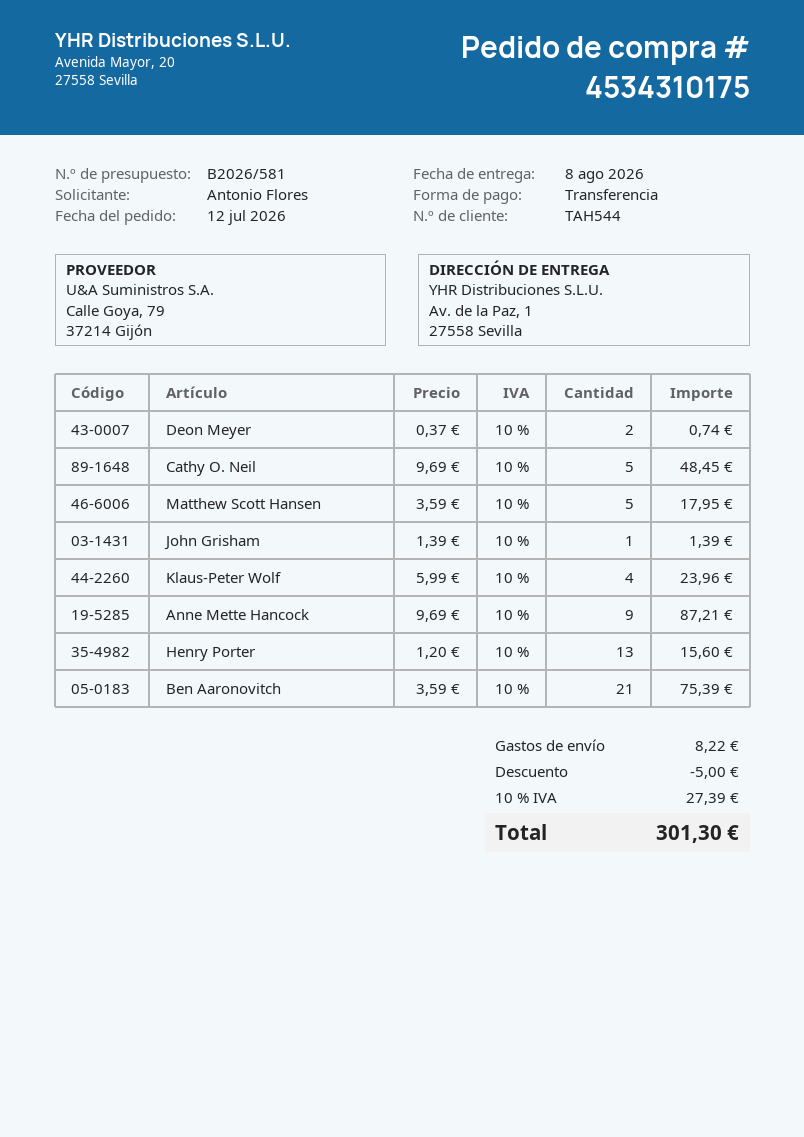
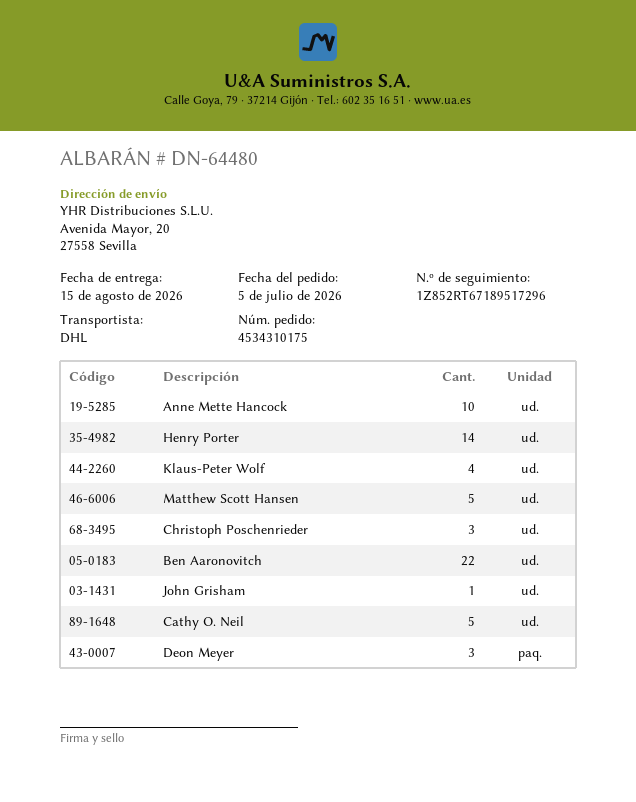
order date: 2026-07-12 -> 2026-07-05
delivery date: 2026-08-08 -> 2026-08-15
ship to: Av. de la Paz, 1, 27558 Sevilla -> Avenida Mayor, 20, 27558 Sevilla
Deon Meyer: 2 -> 3
Anne Mette Hancock: 9 -> 10
Henry Porter: 13 -> 14
Ben Aaronovitch: 21 -> 22
Christoph Poschenrieder: none -> 3

